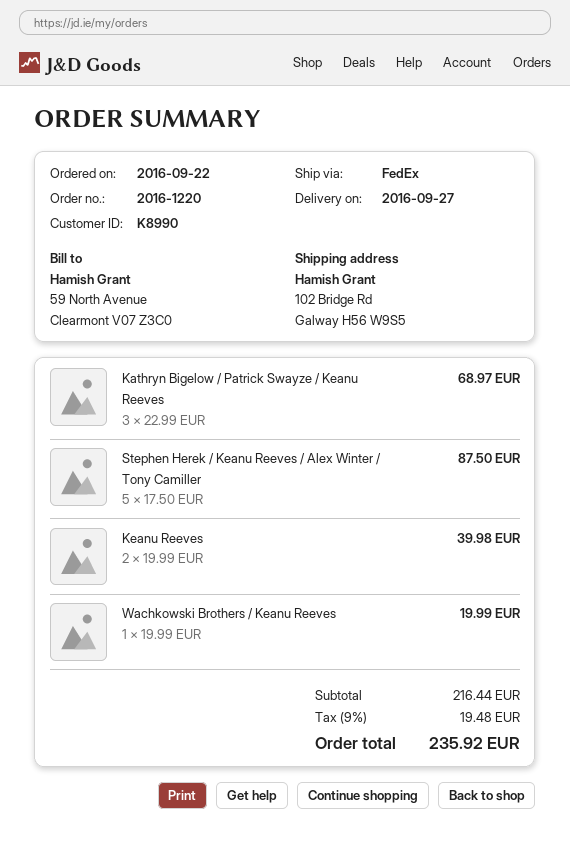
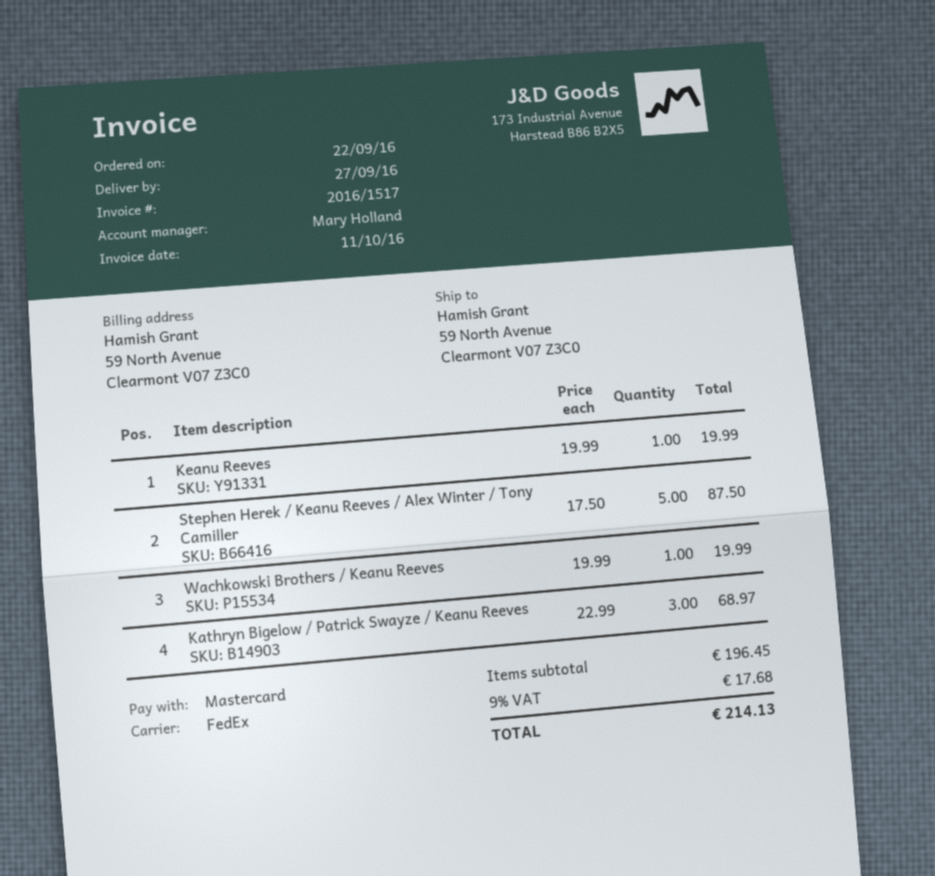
ship to: 102 Bridge Rd, Galway H56 W9S5 -> 59 North Avenue, Clearmont V07 Z3C0
Keanu Reeves: 2 x 19.99 = 39.98 -> 1 x 19.99 = 19.99
subtotal: 216.44 -> 196.45
tax: 9% = 19.48 -> 9% = 17.68
total: 235.92 -> 214.13

